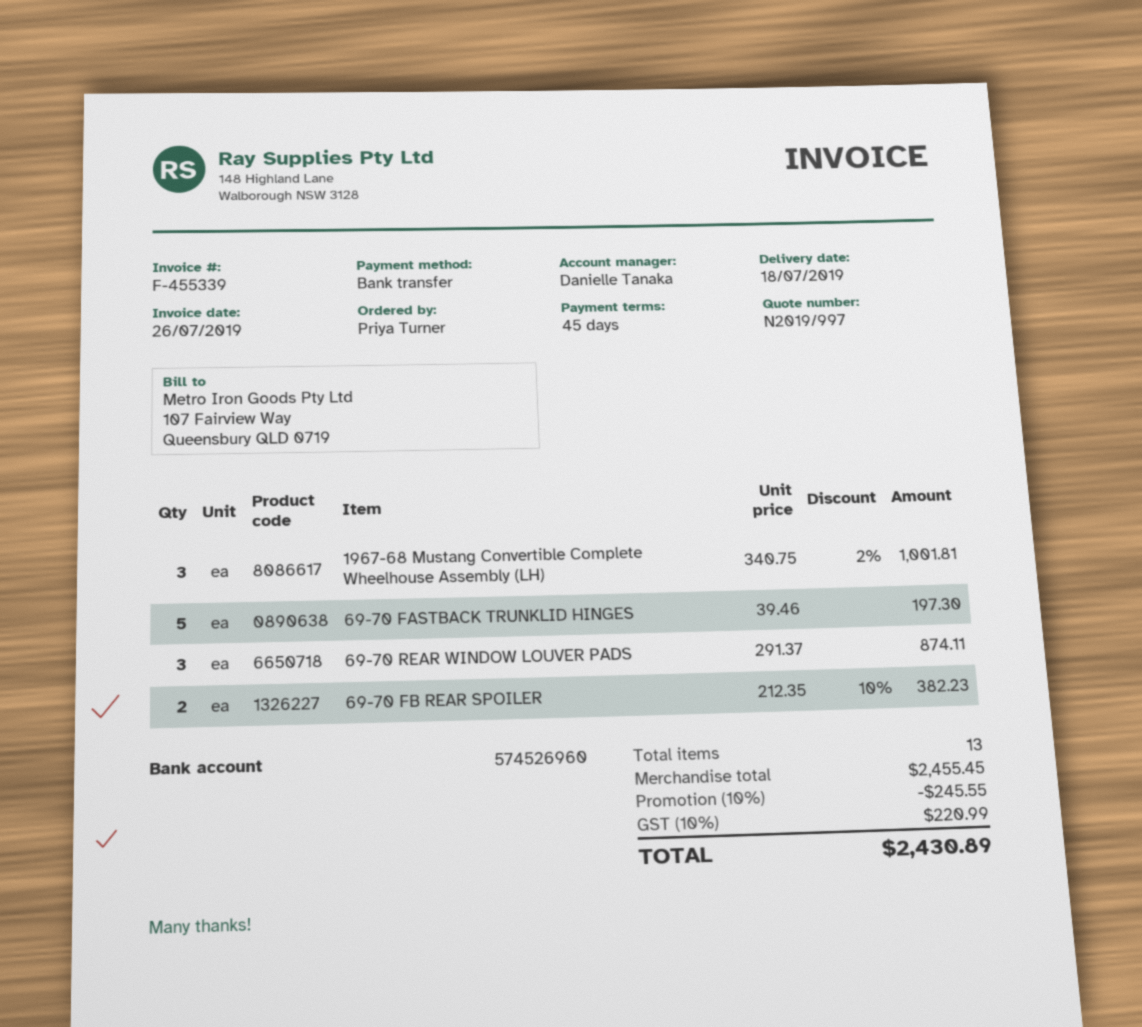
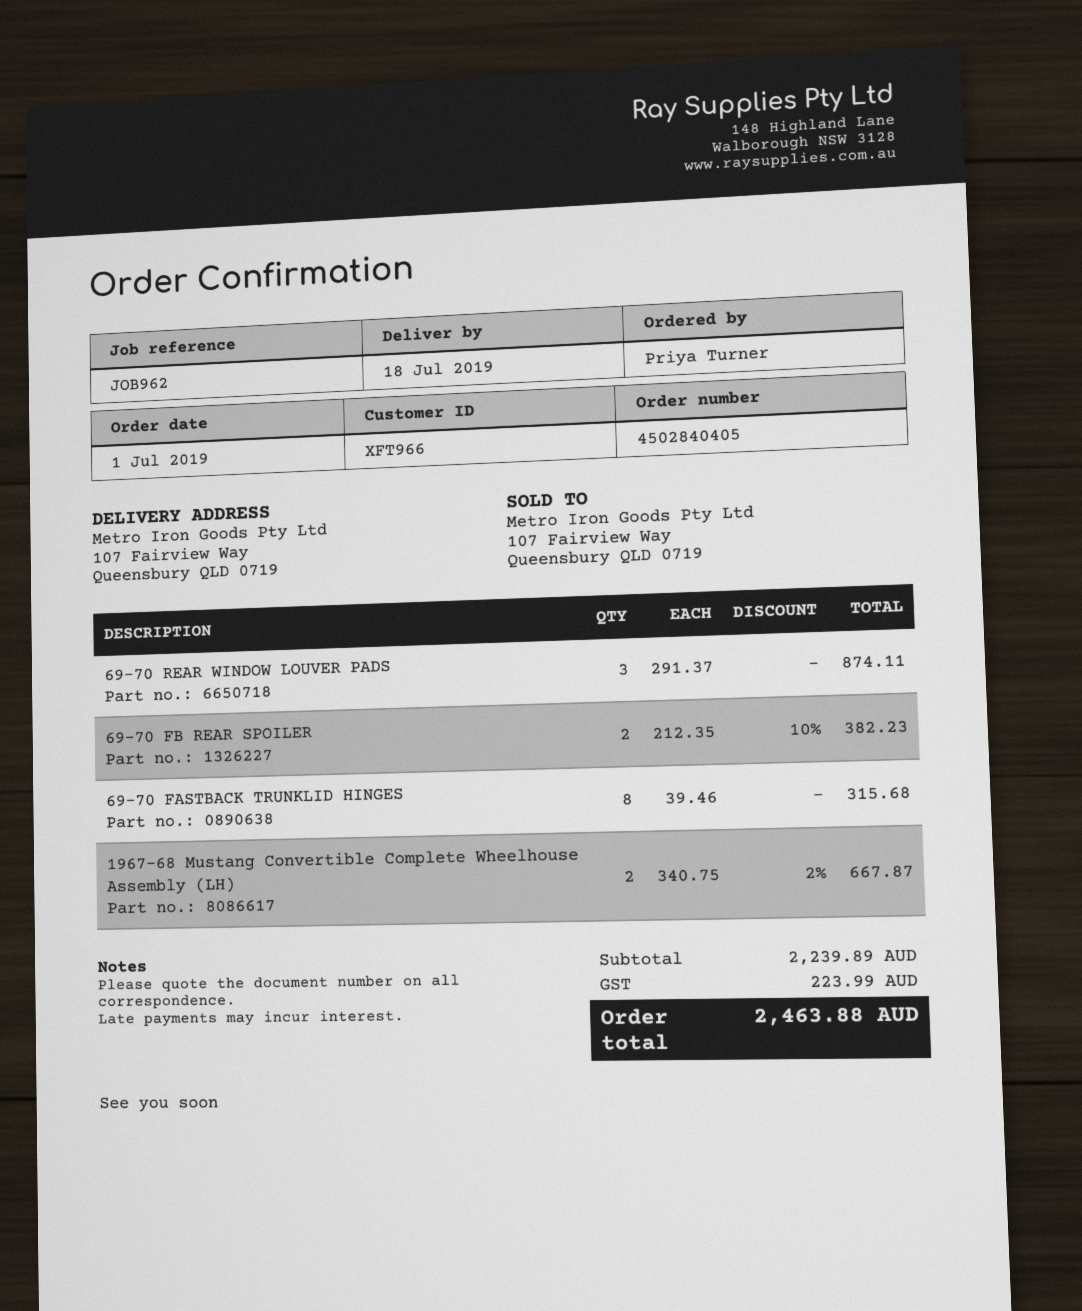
1967-68 Mustang Convertible Complete Wheelhouse Assembly (LH): 3 x 340.75 - 2% = 1001.81 -> 2 x 340.75 - 2% = 667.87
69-70 FASTBACK TRUNKLID HINGES: 5 x 39.46 = 197.30 -> 8 x 39.46 = 315.68
subtotal: 2455.45 -> 2239.89
discount: 10% = 245.55 -> none
tax: 220.99 -> 223.99
total: 2430.89 -> 2463.88

